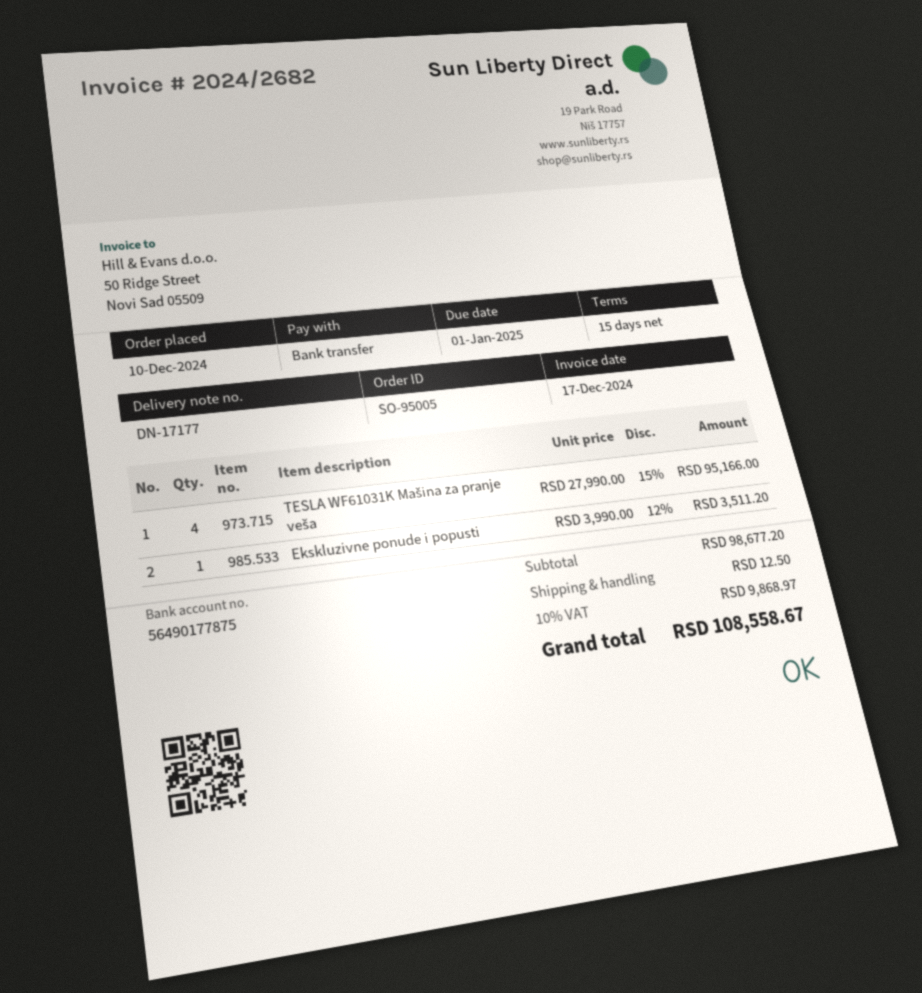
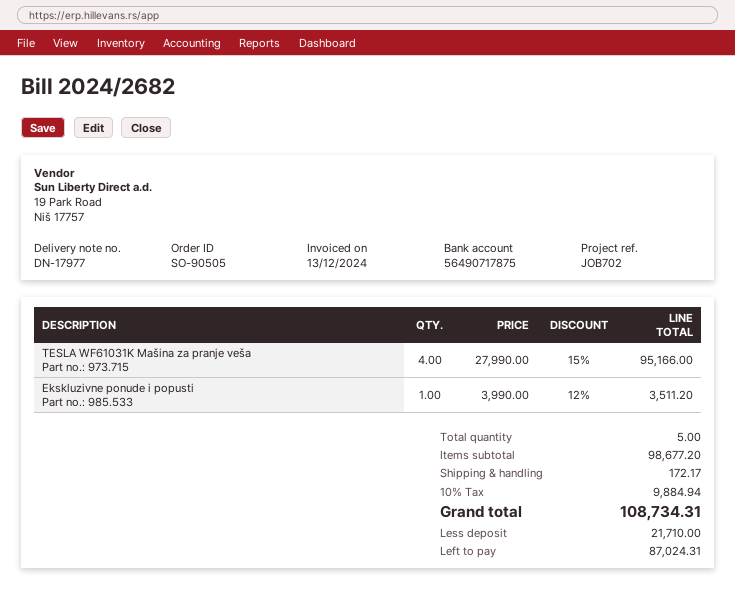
order number: SO-95005 -> SO-90505
delivery note number: DN-17177 -> DN-17977
invoice date: 2024-12-17 -> 2024-12-13
bank account: 56490177875 -> 56490717875
shipping: 12.50 -> 172.17
tax: 10% = 9868.97 -> 10% = 9884.94
total: 108558.67 -> 108734.31

